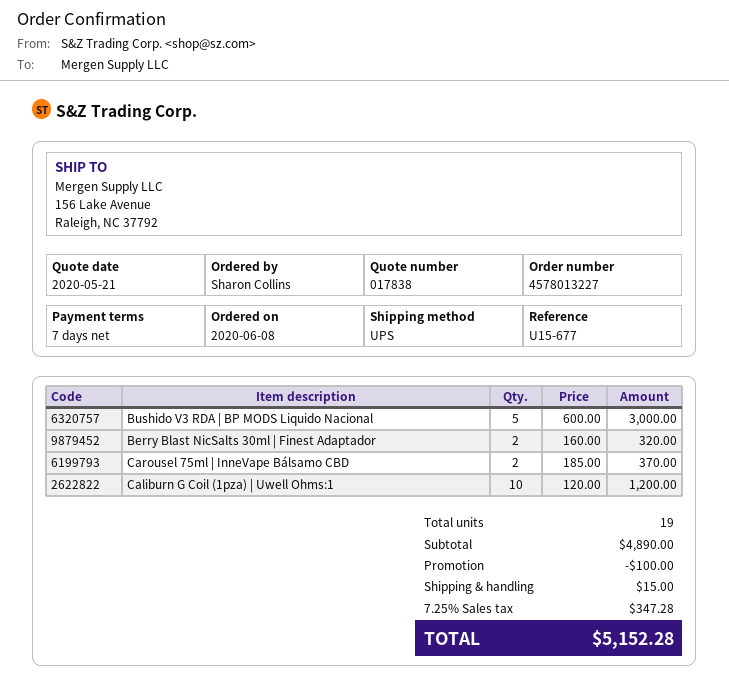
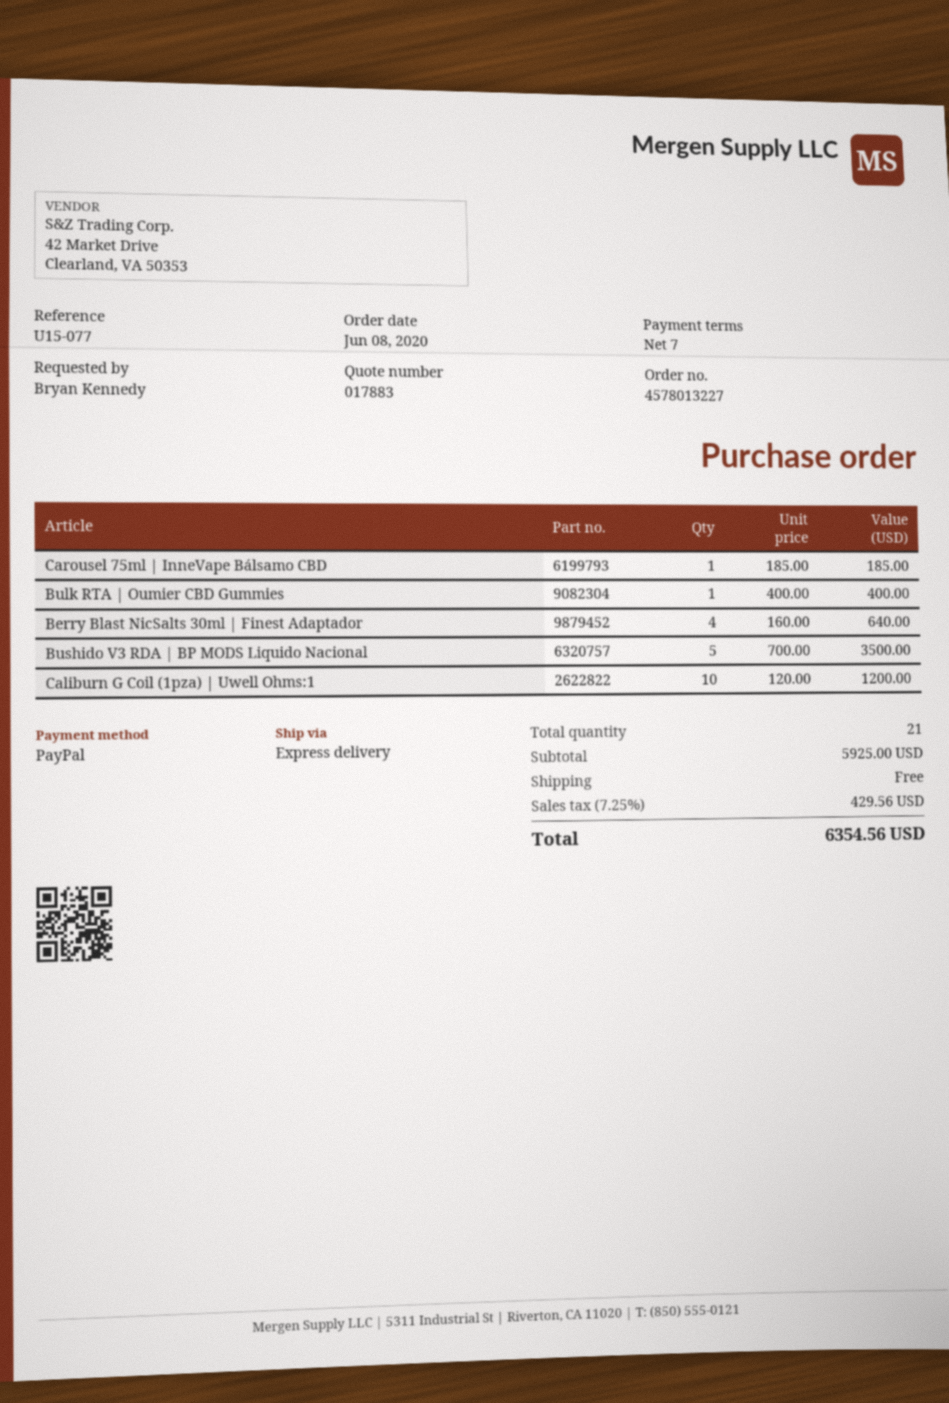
quote number: 017838 -> 017883
reference: U15-677 -> U15-077
ordered by: Sharon Collins -> Bryan Kennedy
shipping method: UPS -> express
Bushido V3 RDA | BP MODS Liquido Nacional: 5 x 600.00 = 3000.00 -> 5 x 700.00 = 3500.00
Berry Blast NicSalts 30ml | Finest Adaptador: 2 x 160.00 = 320.00 -> 4 x 160.00 = 640.00
Carousel 75ml | InneVape Bálsamo CBD: 2 x 185.00 = 370.00 -> 1 x 185.00 = 185.00
Bulk RTA | Oumier CBD Gummies: none -> 1 x 400.00 = 400.00
total quantity: 19 -> 21
subtotal: 4890.00 -> 5925.00
discount: 100.00 -> none
shipping: 15.00 -> 0.00
tax: 7.25% = 347.28 -> 7.25% = 429.56
total: 5152.28 -> 6354.56

